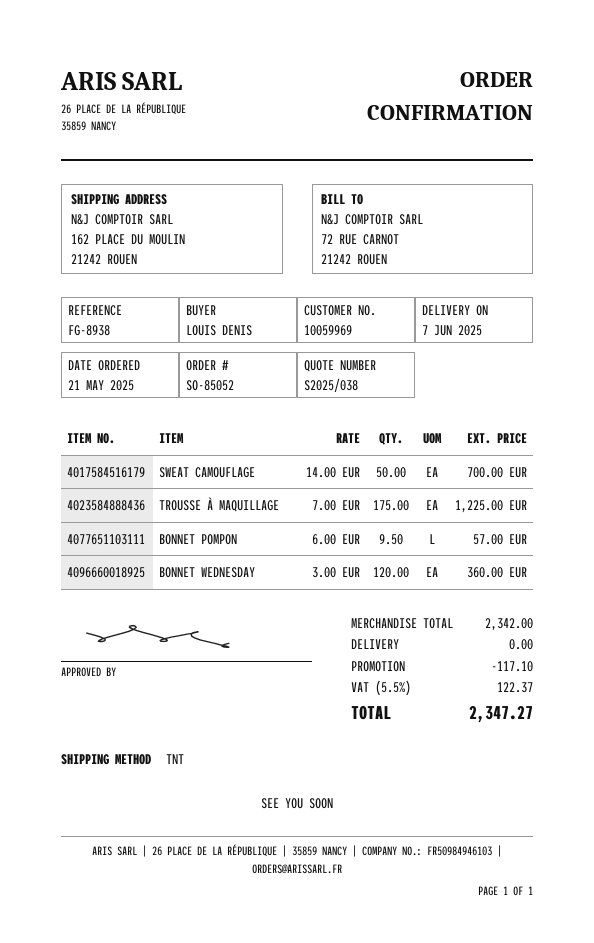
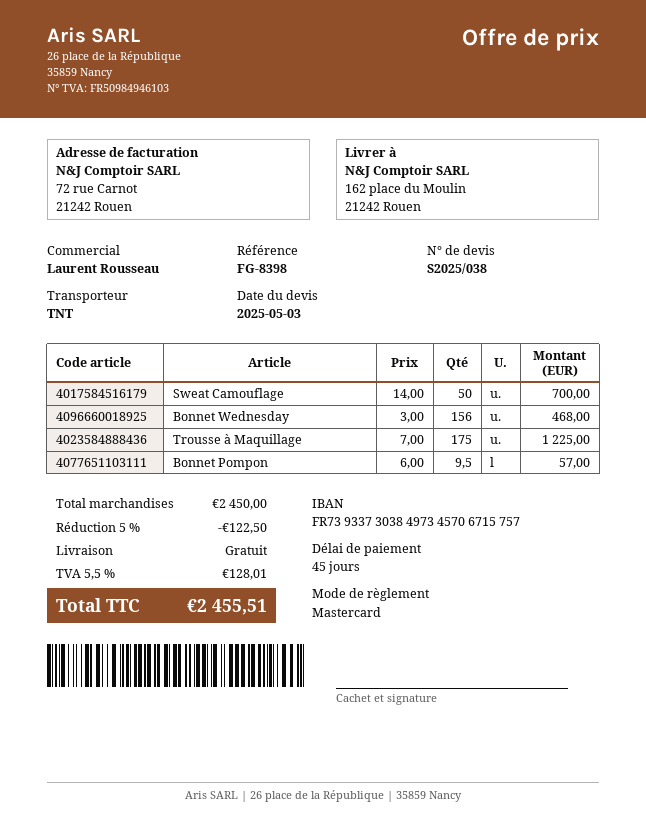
reference: FG-8938 -> FG-8398
BONNET WEDNESDAY: 120 x 3.00 = 360.00 -> 156 x 3.00 = 468.00
subtotal: 2342.00 -> 2450.00
discount: 117.10 -> 122.50
tax: 5.5% = 122.37 -> 5.5% = 128.01
total: 2347.27 -> 2455.51

